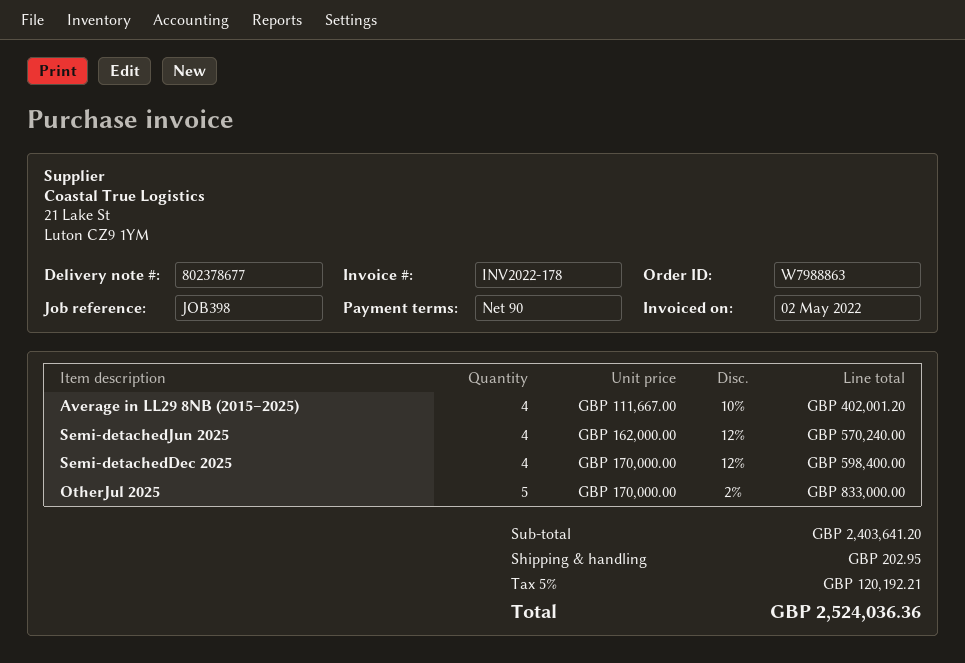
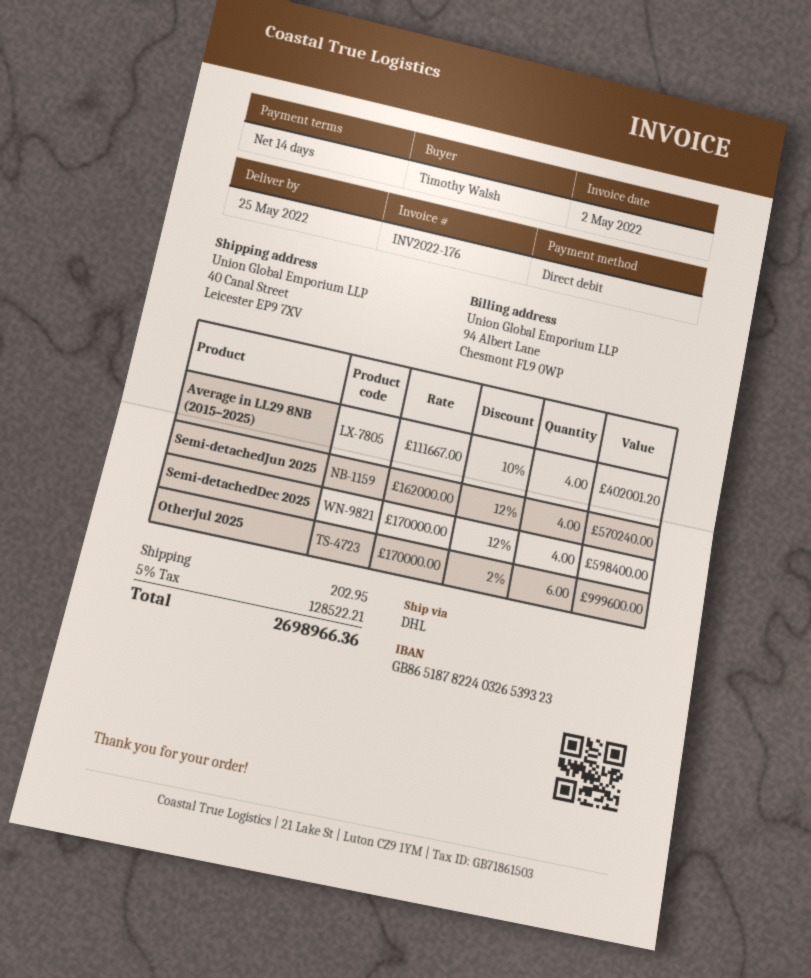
invoice number: INV2022-178 -> INV2022-176
payment terms: 90 days -> 14 days
OtherJul 2025: 5 x 170000.00 - 2% = 833000.00 -> 6 x 170000.00 - 2% = 999600.00
tax: 5% = 120192.21 -> 5% = 128522.21
total: 2524036.36 -> 2698966.36

